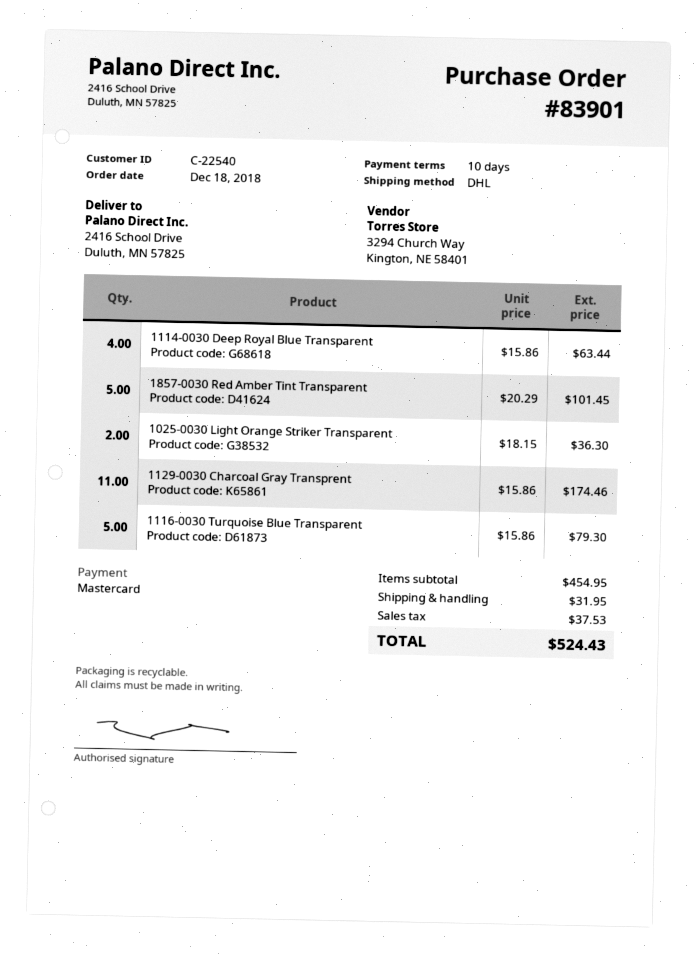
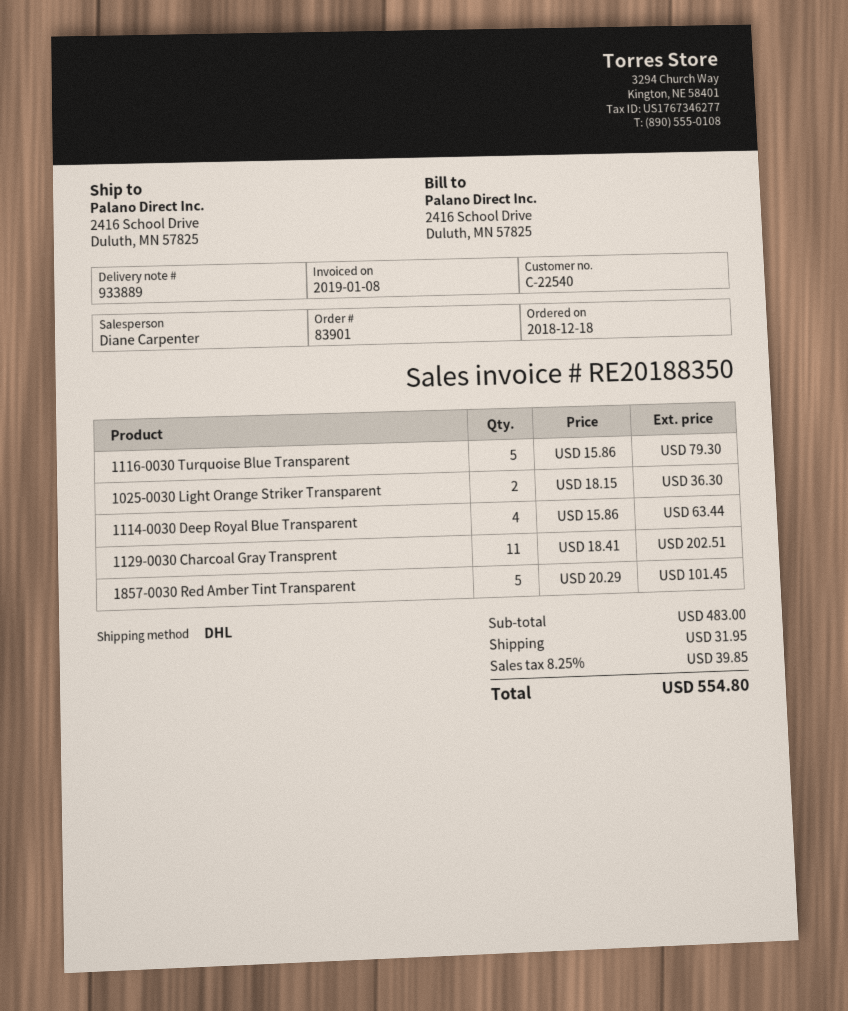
1129-0030 Charcoal Gray Transprent: 11 x 15.86 = 174.46 -> 11 x 18.41 = 202.51
subtotal: 454.95 -> 483.00
tax: 37.53 -> 39.85
total: 524.43 -> 554.80

